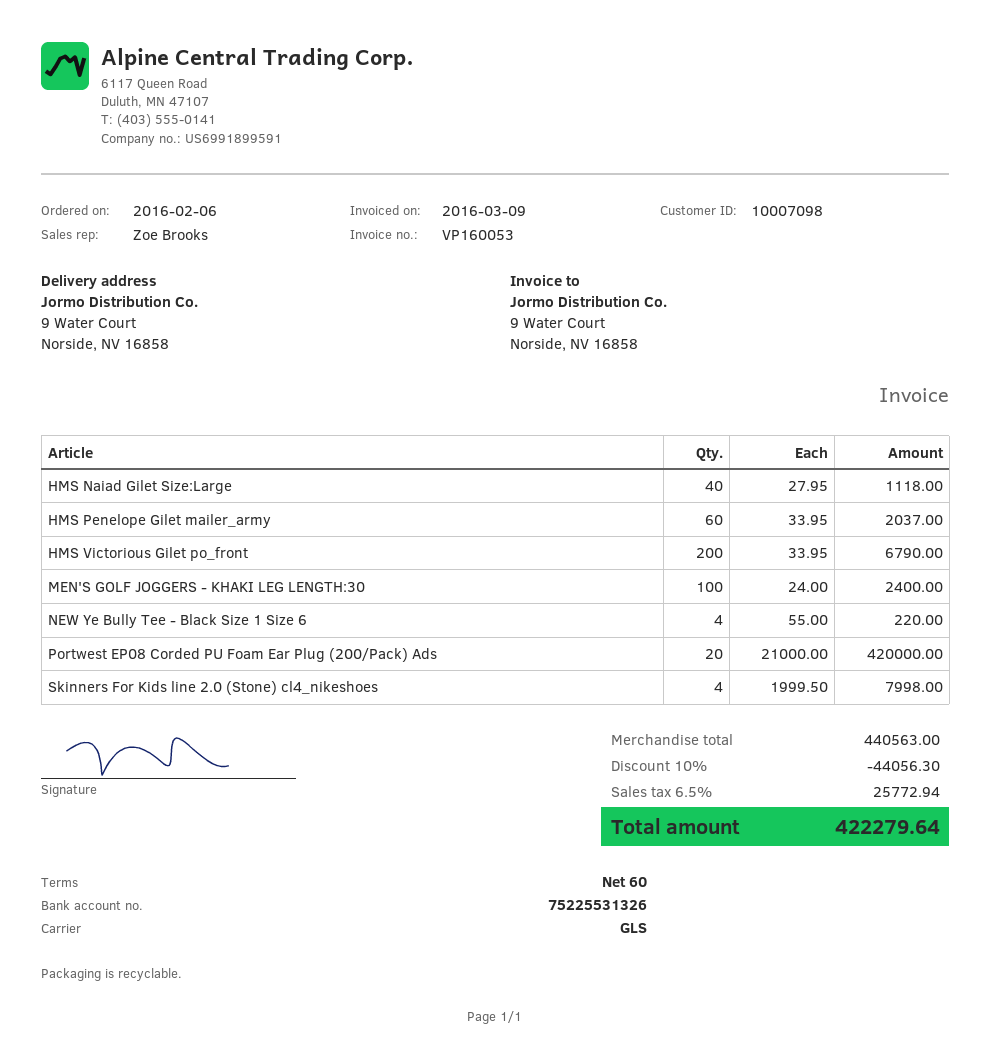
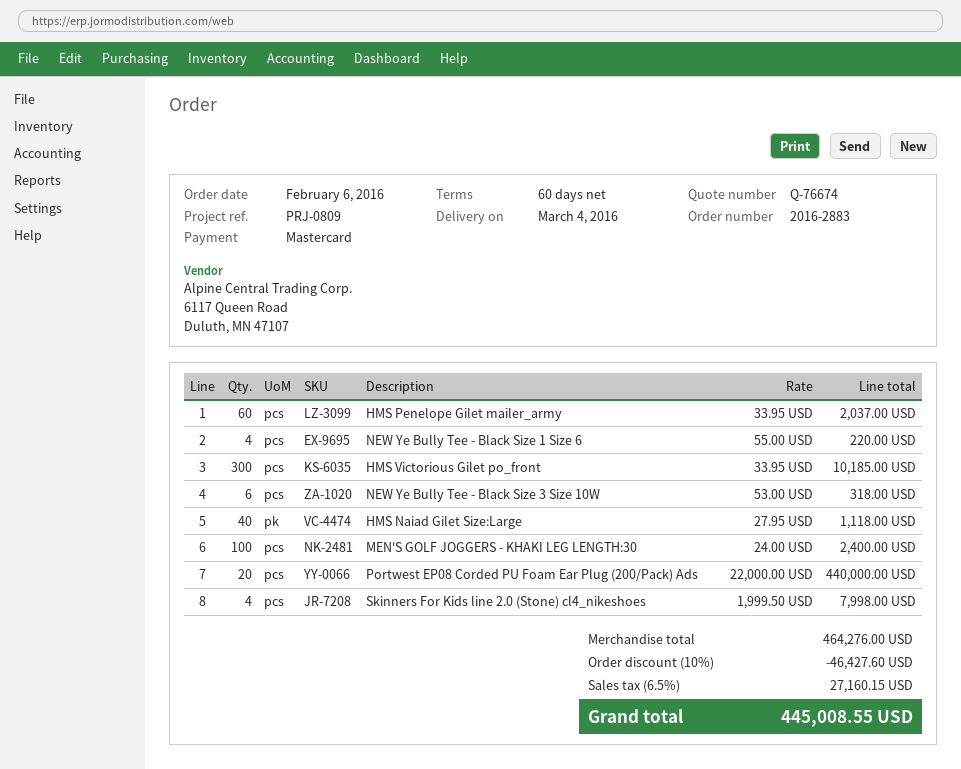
HMS Victorious Gilet po_front: 200 x 33.95 = 6790.00 -> 300 x 33.95 = 10185.00
Portwest EP08 Corded PU Foam Ear Plug (200/Pack) Ads: 20 x 21000.00 = 420000.00 -> 20 x 22000.00 = 440000.00
NEW Ye Bully Tee - Black Size 3 Size 10W: none -> 6 x 53.00 = 318.00
subtotal: 440563.00 -> 464276.00
discount: 10% = 44056.30 -> 10% = 46427.60
tax: 6.5% = 25772.94 -> 6.5% = 27160.15
total: 422279.64 -> 445008.55

